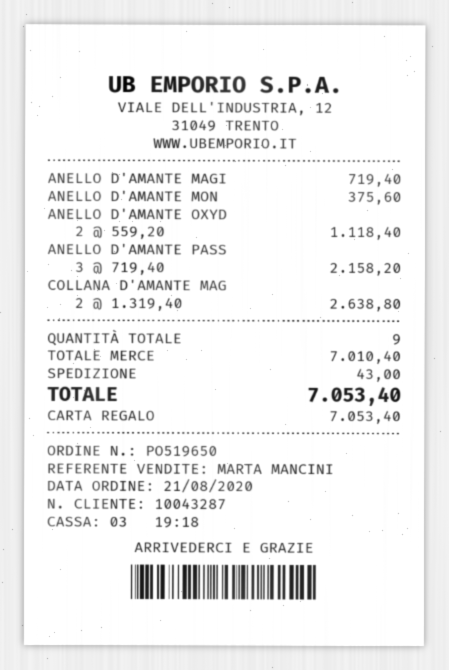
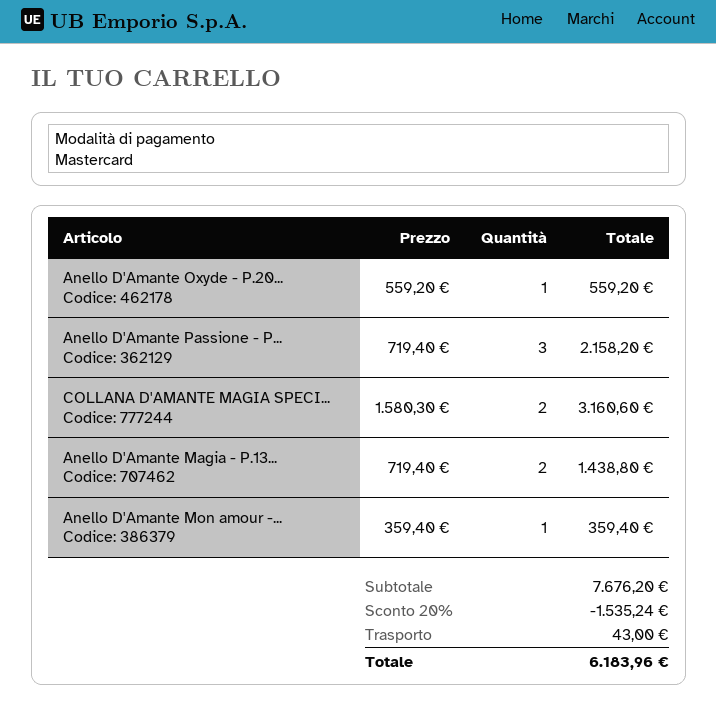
payment method: gift card -> Mastercard
ANELLO D'AMANTE MAGI: 1 x 719.40 = 719.40 -> 2 x 719.40 = 1438.80
ANELLO D'AMANTE MON: 1 x 375.60 = 375.60 -> 1 x 359.40 = 359.40
ANELLO D'AMANTE OXYD: 2 x 559.20 = 1118.40 -> 1 x 559.20 = 559.20
COLLANA D'AMANTE MAG: 2 x 1319.40 = 2638.80 -> 2 x 1580.30 = 3160.60
subtotal: 7010.40 -> 7676.20
discount: none -> 20% = 1535.24
total: 7053.40 -> 6183.96

